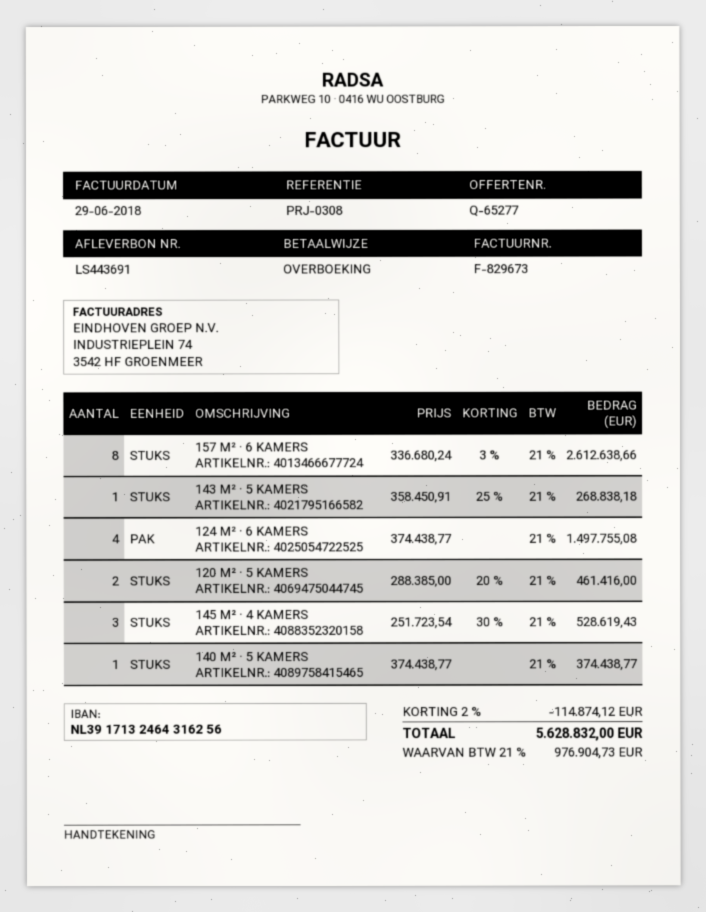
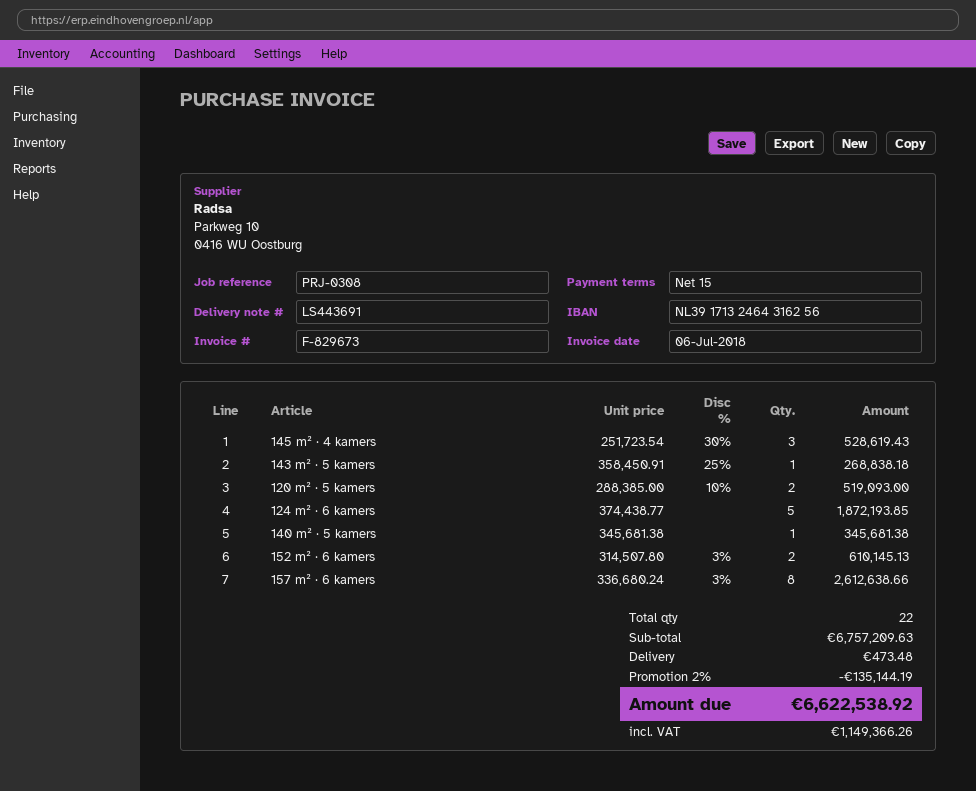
invoice date: 2018-06-29 -> 2018-07-06
124 M² · 6 KAMERS: 4 x 374438.77 = 1497755.08 -> 5 x 374438.77 = 1872193.85
120 M² · 5 KAMERS: 2 x 288385.00 - 20% = 461416.00 -> 2 x 288385.00 - 10% = 519093.00
140 M² · 5 KAMERS: 1 x 374438.77 = 374438.77 -> 1 x 345681.38 = 345681.38
152 m² · 6 kamers: none -> 2 x 314507.80 - 3% = 610145.13
discount: 2% = 114874.12 -> 2% = 135144.19
shipping: none -> 473.48
tax: 976904.73 -> 1149366.26
total: 5628832.00 -> 6622538.92

